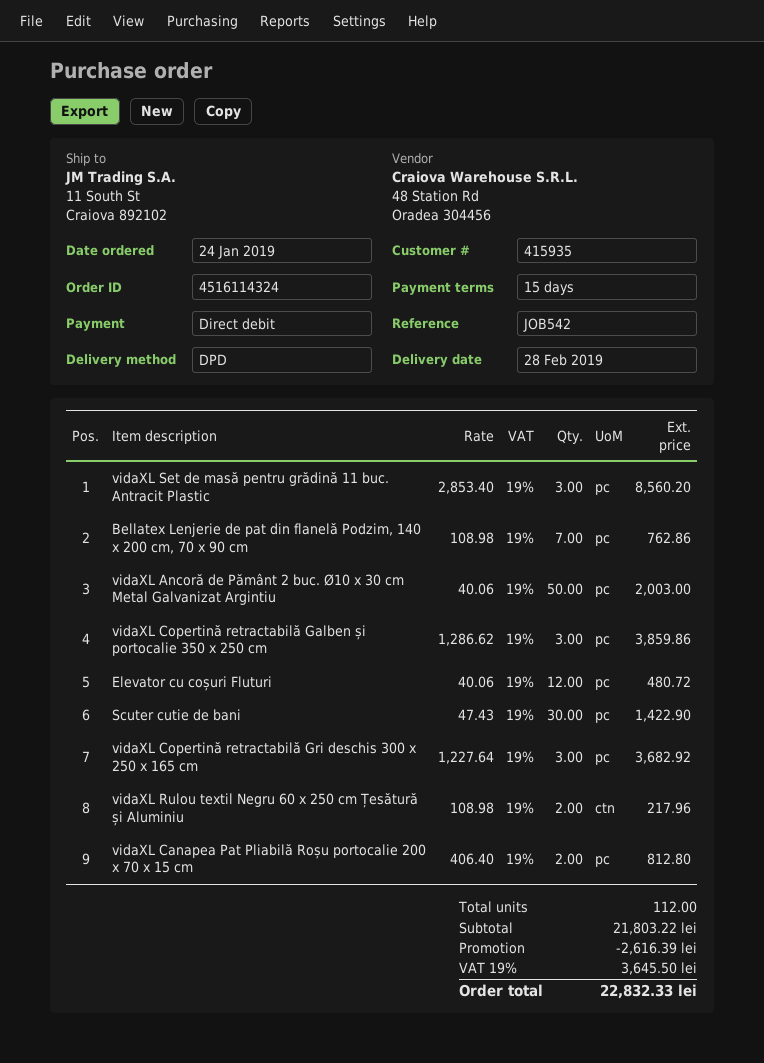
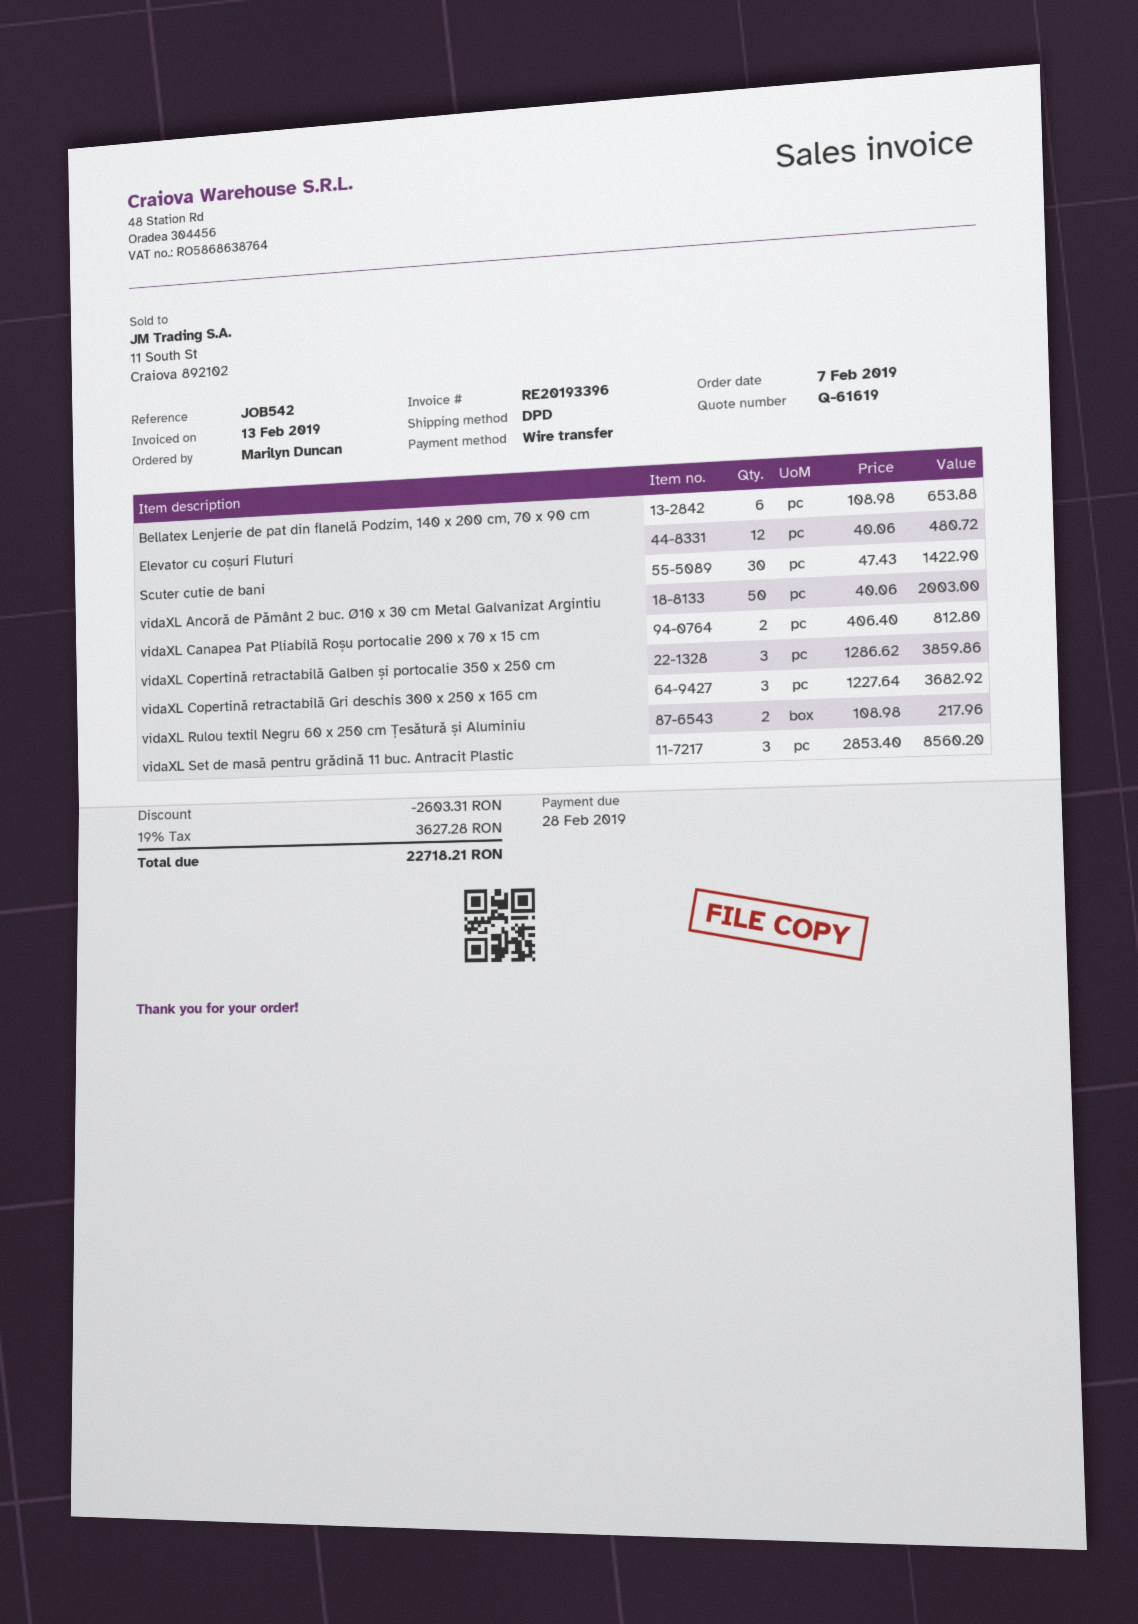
order date: 2019-01-24 -> 2019-02-07
payment method: direct debit -> bank transfer
Bellatex Lenjerie de pat din flanelă Podzim, 140 x 200 cm, 70 x 90 cm: 7 x 108.98 = 762.86 -> 6 x 108.98 = 653.88
discount: 2616.39 -> 2603.31
tax: 19% = 3645.50 -> 19% = 3627.28
total: 22832.33 -> 22718.21

